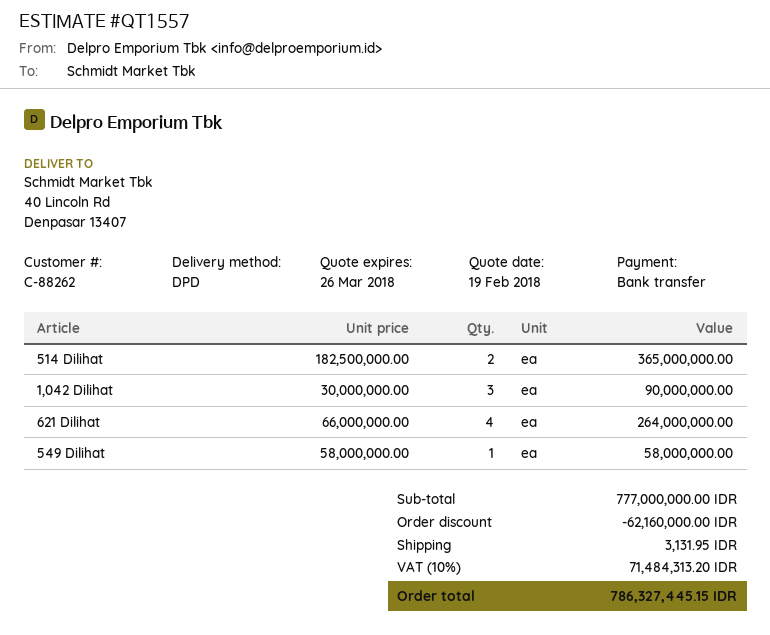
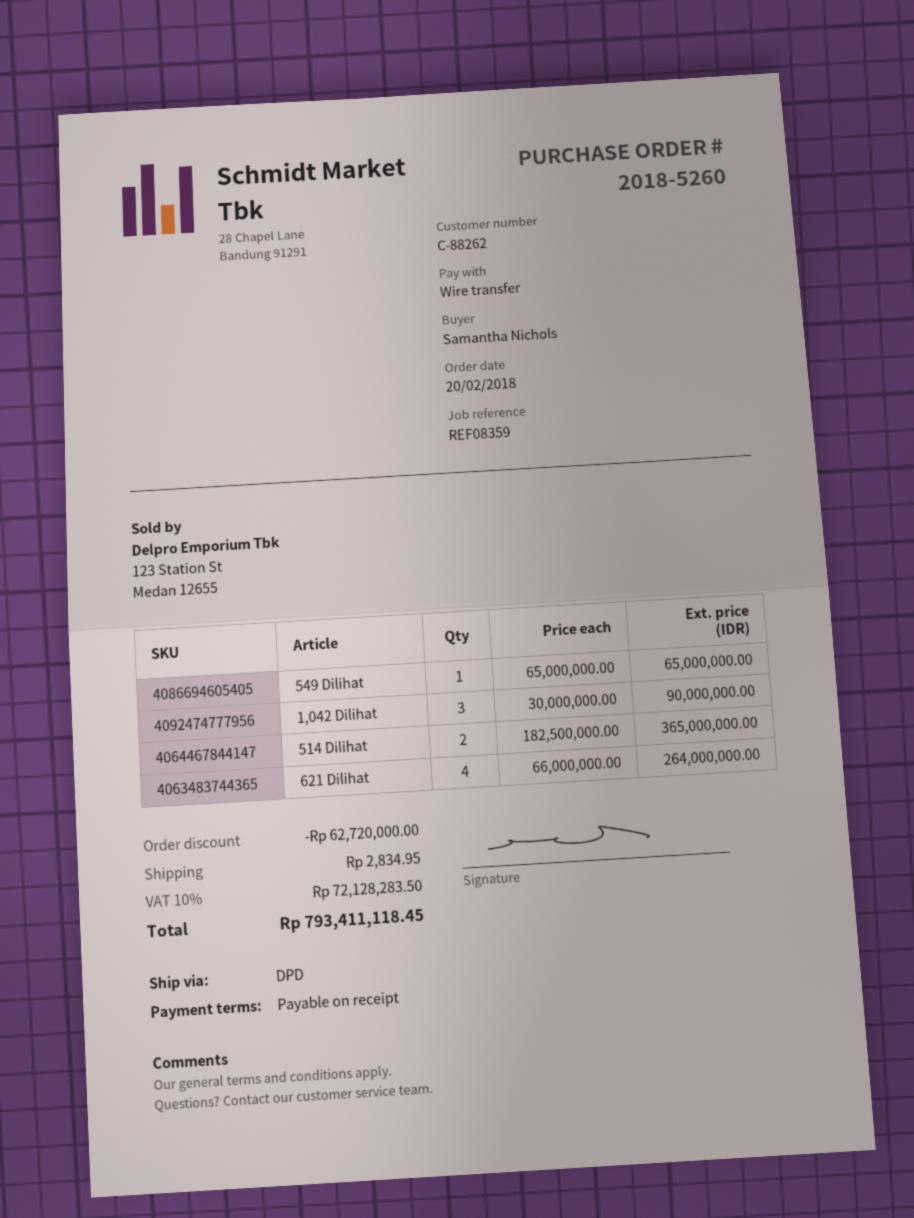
549 Dilihat: 1 x 58000000.00 = 58000000.00 -> 1 x 65000000.00 = 65000000.00
discount: 62160000.00 -> 62720000.00
shipping: 3131.95 -> 2834.95
tax: 10% = 71484313.20 -> 10% = 72128283.50
total: 786327445.15 -> 793411118.45

